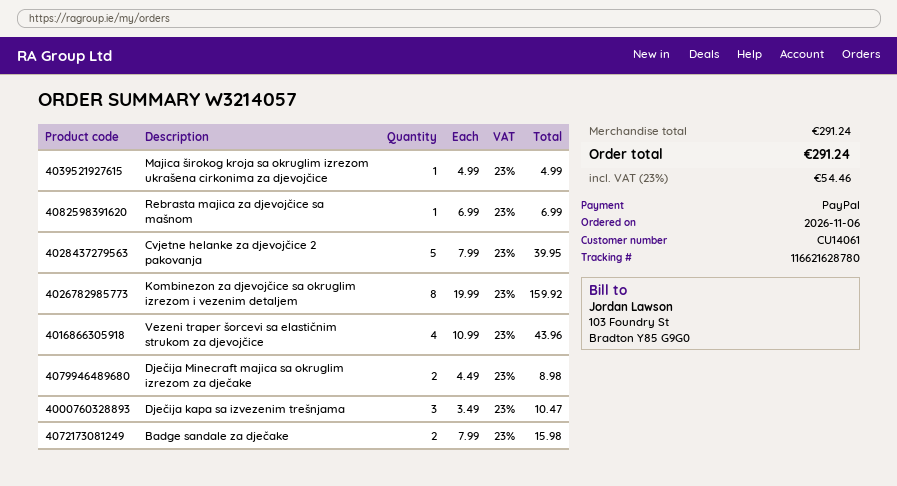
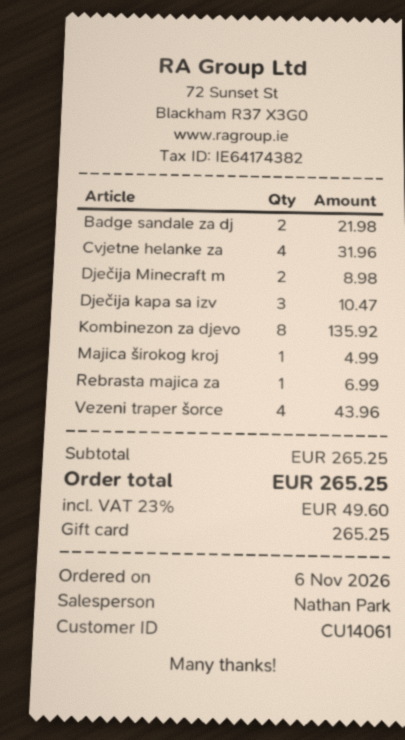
payment method: PayPal -> gift card
Cvjetne helanke za djevojčice 2 pakovanja: 5 for 39.95 -> 4 for 31.96
Kombinezon za djevojčice sa okruglim izrezom i vezenim detaljem: 8 for 159.92 -> 8 for 135.92
Badge sandale za dječake: 2 for 15.98 -> 2 for 21.98
subtotal: 291.24 -> 265.25
tax: 23% = 54.46 -> 23% = 49.60
total: 291.24 -> 265.25

